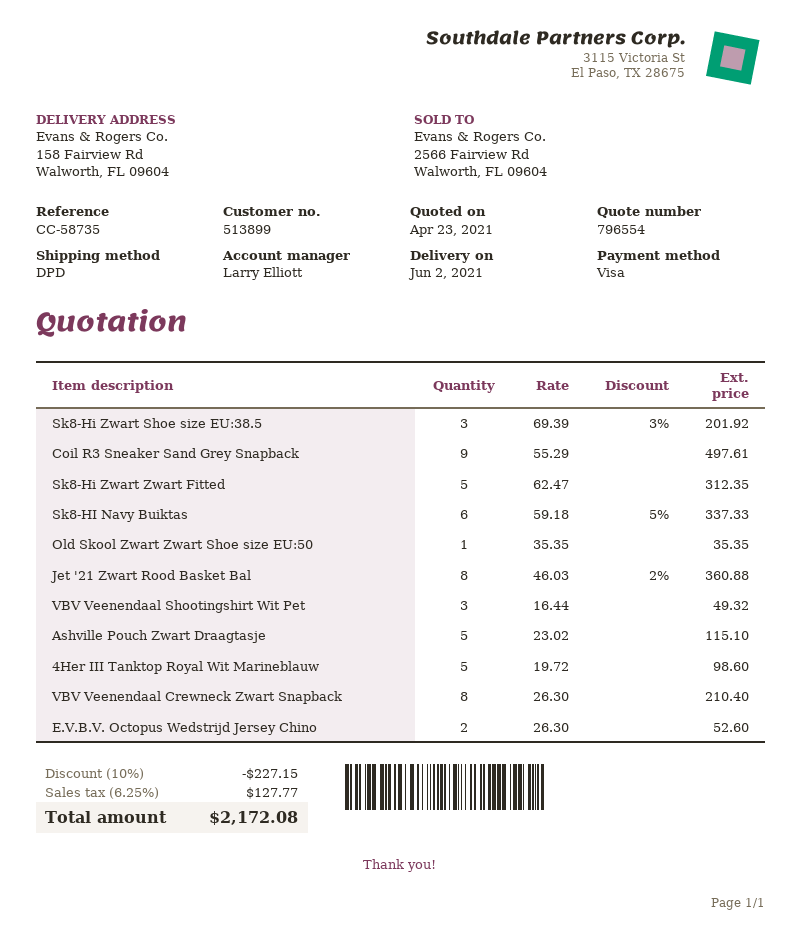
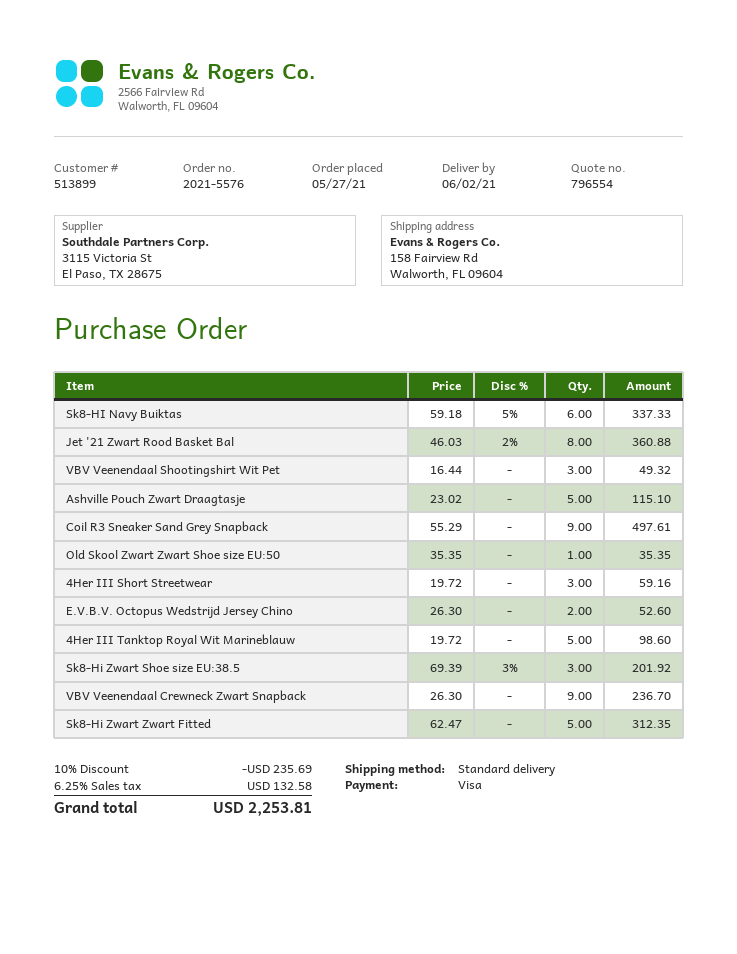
shipping method: DPD -> standard
VBV Veenendaal Crewneck Zwart Snapback: 8 x 26.30 = 210.40 -> 9 x 26.30 = 236.70
4Her III Short Streetwear: none -> 3 x 19.72 = 59.16
discount: 10% = 227.15 -> 10% = 235.69
tax: 6.25% = 127.77 -> 6.25% = 132.58
total: 2172.08 -> 2253.81

